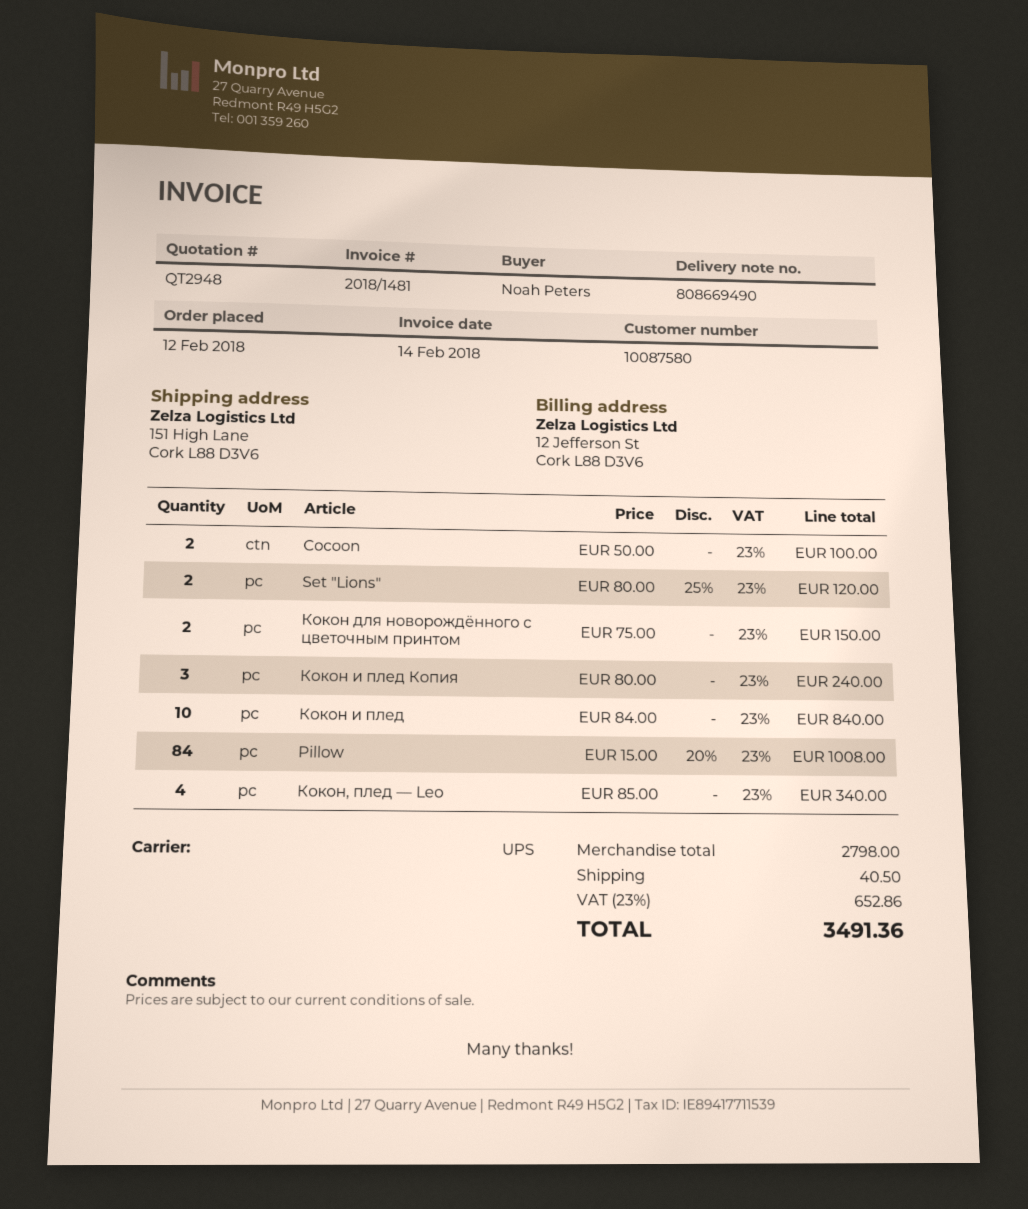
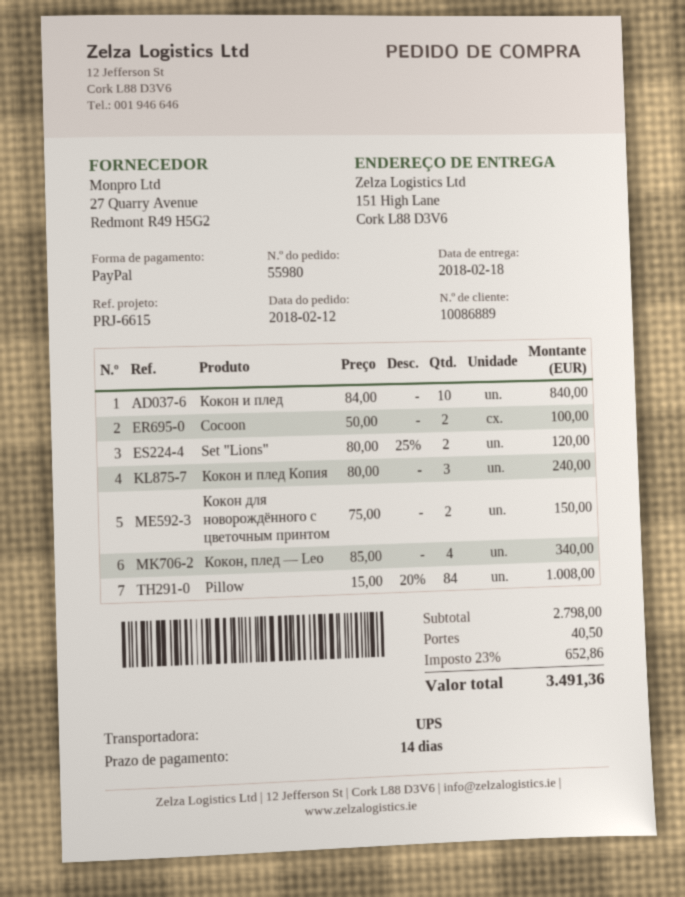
customer number: 10087580 -> 10086889

